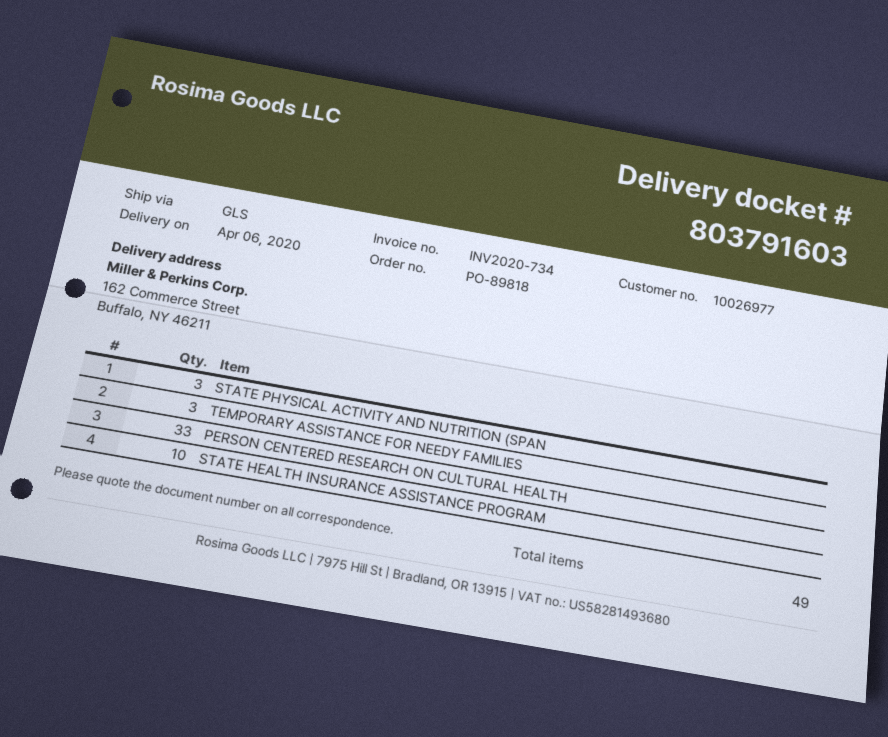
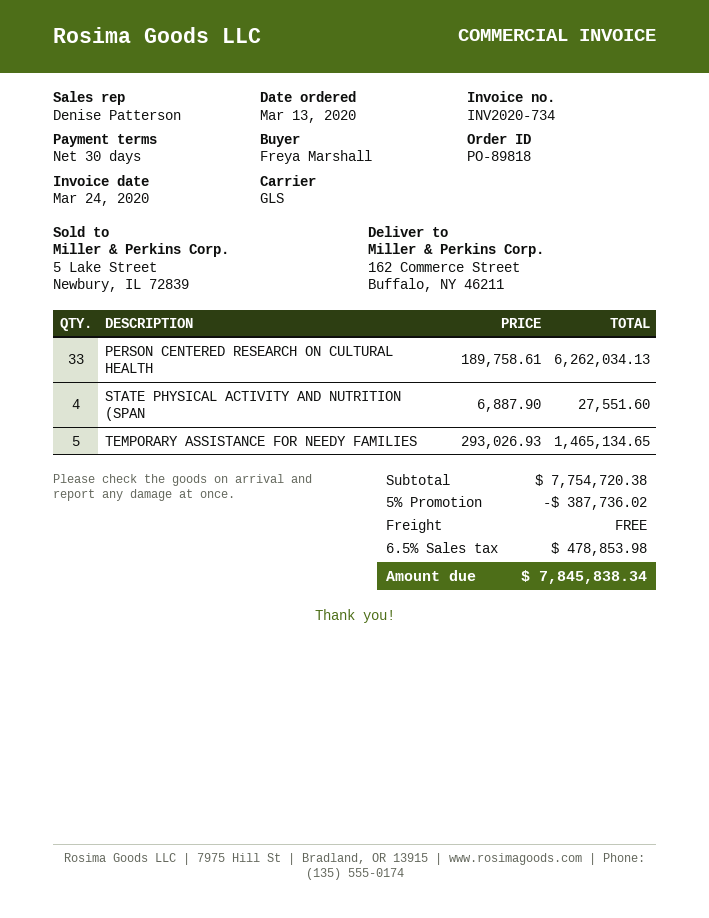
STATE PHYSICAL ACTIVITY AND NUTRITION (SPAN: 3 -> 4
TEMPORARY ASSISTANCE FOR NEEDY FAMILIES: 3 -> 5
STATE HEALTH INSURANCE ASSISTANCE PROGRAM: 10 -> none

